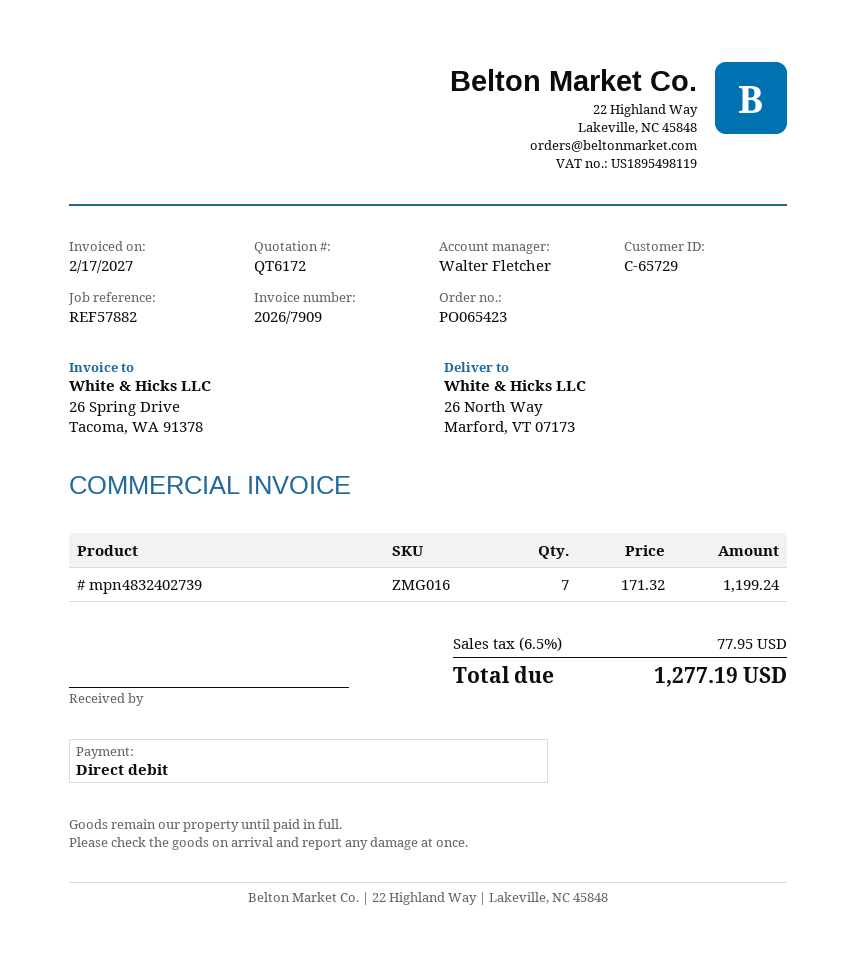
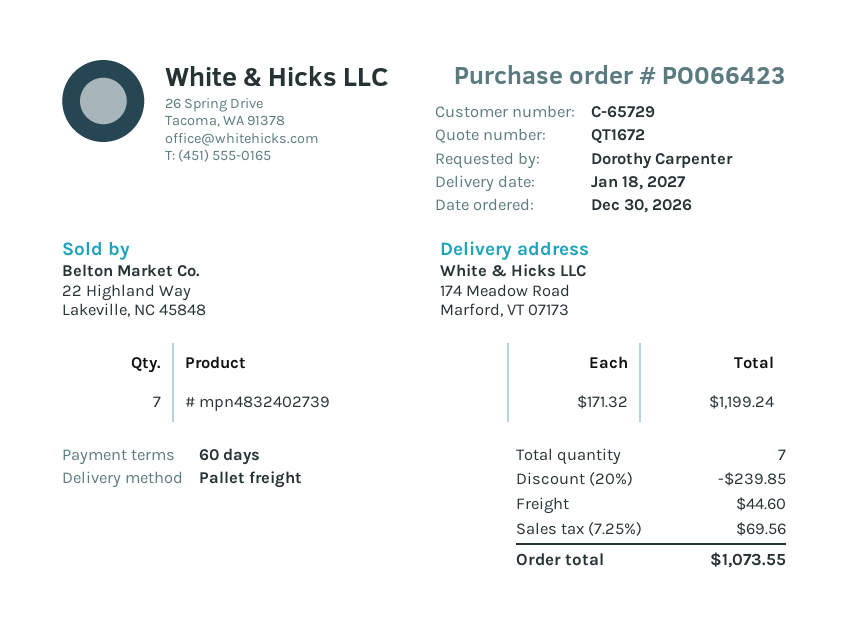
quote number: QT6172 -> QT1672
order number: PO065423 -> PO066423
ship to: 26 North Way, Marford, VT 07173 -> 174 Meadow Road, Marford, VT 07173
discount: none -> 20% = 239.85
shipping: none -> 44.60
tax: 6.5% = 77.95 -> 7.25% = 69.56
total: 1277.19 -> 1073.55

